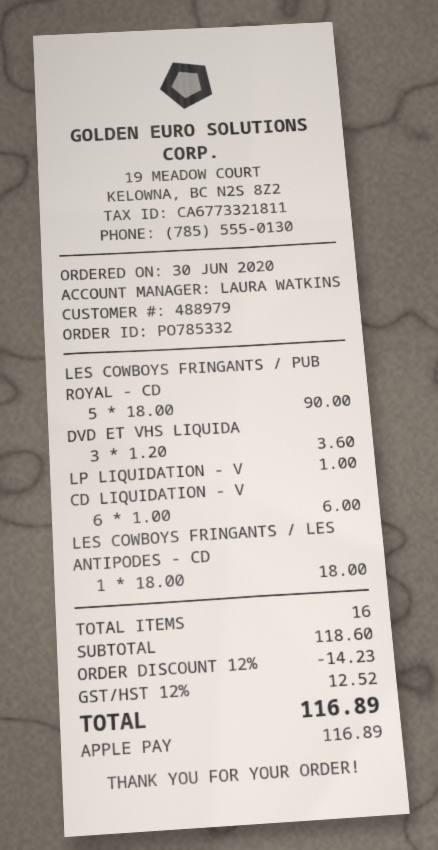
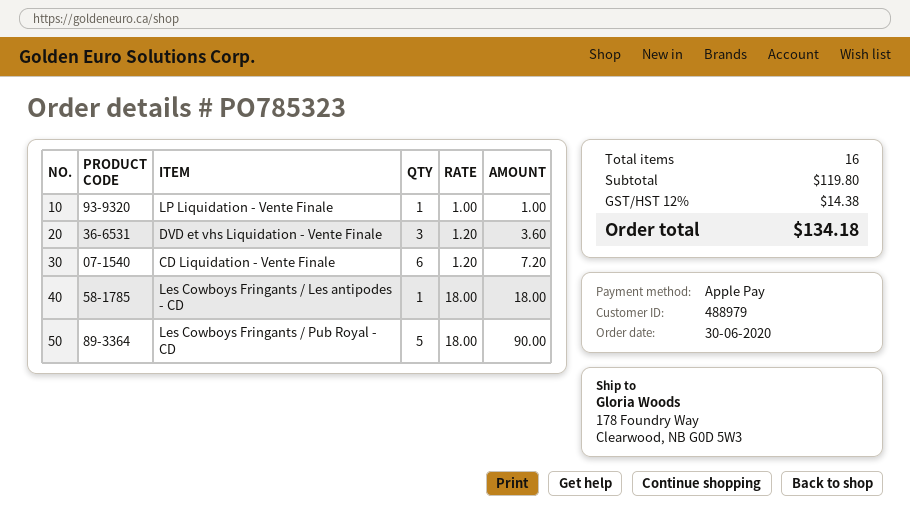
order number: PO785332 -> PO785323
CD LIQUIDATION - V: 6 x 1.00 = 6.00 -> 6 x 1.20 = 7.20
subtotal: 118.60 -> 119.80
discount: 12% = 14.23 -> none
tax: 12% = 12.52 -> 12% = 14.38
total: 116.89 -> 134.18

